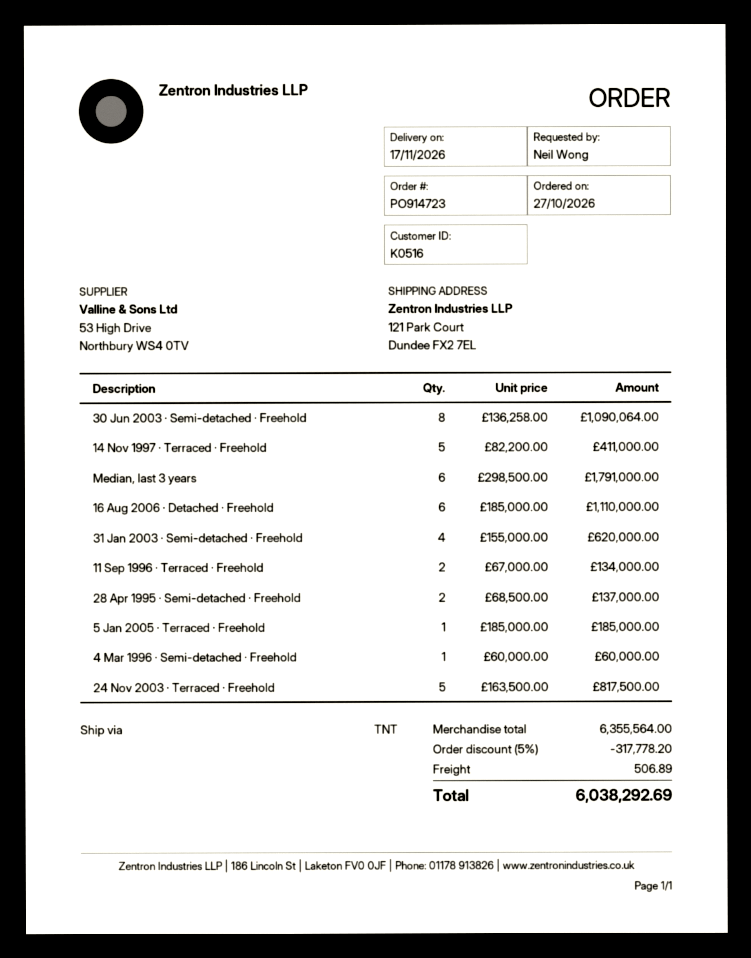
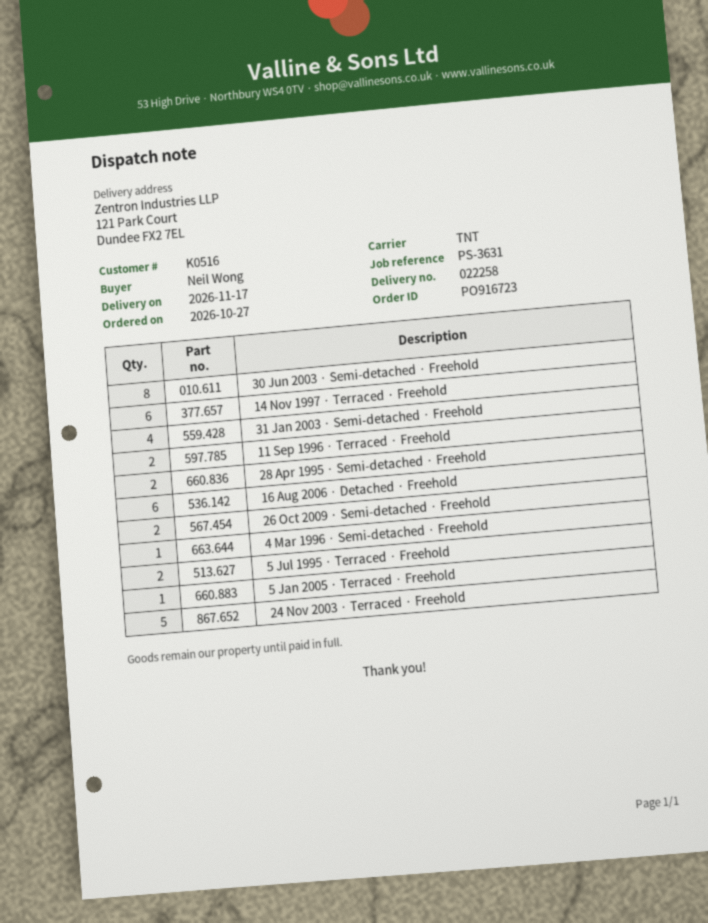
order number: PO914723 -> PO916723
14 Nov 1997 · Terraced · Freehold: 5 -> 6
Median, last 3 years: 6 -> none
26 Oct 2009 · Semi-detached · Freehold: none -> 2
5 Jul 1995 · Terraced · Freehold: none -> 2

